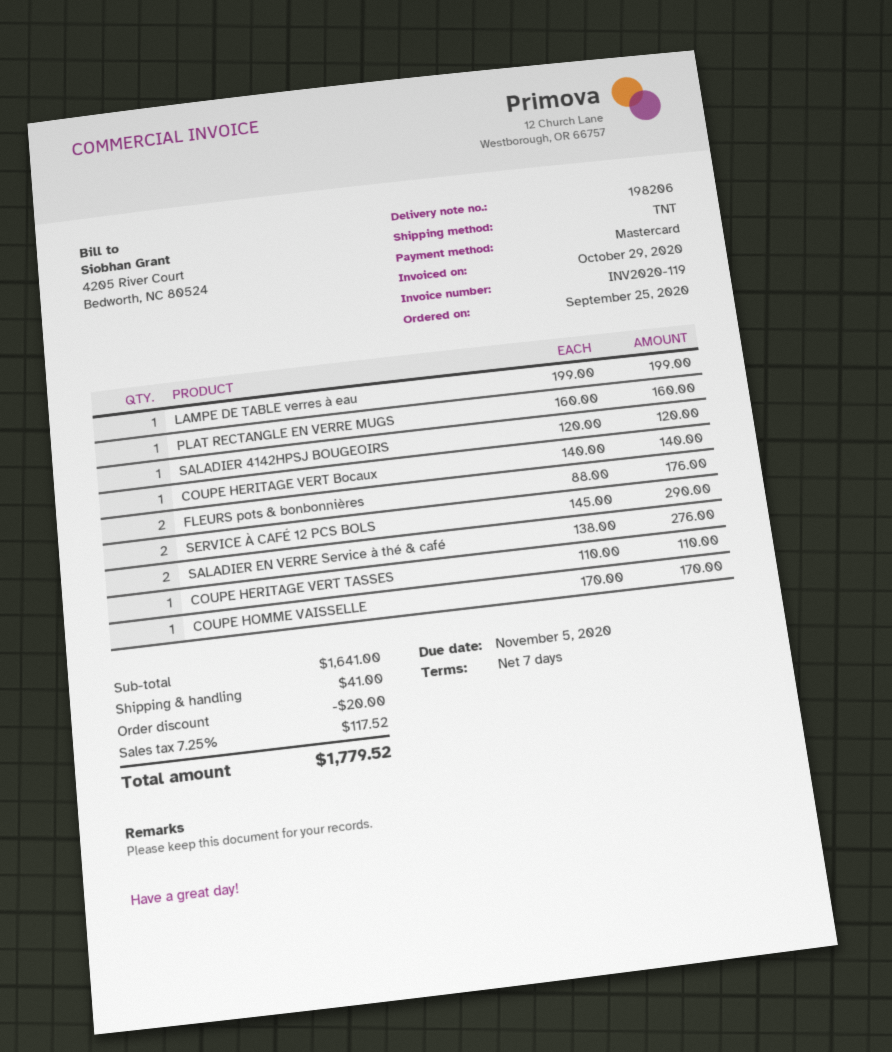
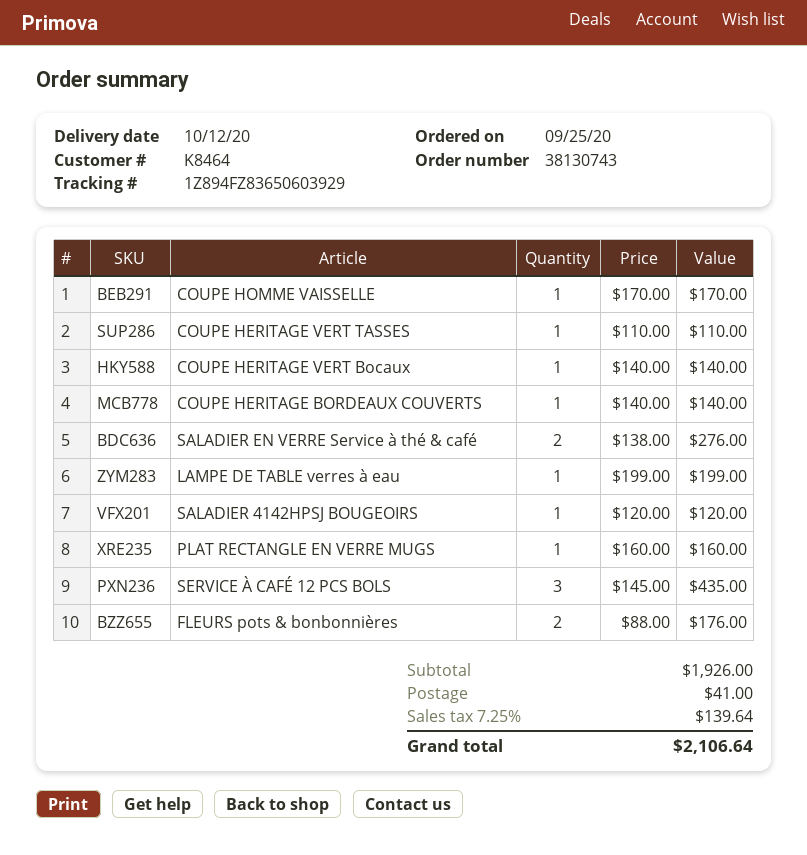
SERVICE À CAFÉ 12 PCS BOLS: 2 x 145.00 = 290.00 -> 3 x 145.00 = 435.00
COUPE HERITAGE BORDEAUX COUVERTS: none -> 1 x 140.00 = 140.00
subtotal: 1641.00 -> 1926.00
discount: 20.00 -> none
tax: 7.25% = 117.52 -> 7.25% = 139.64
total: 1779.52 -> 2106.64

